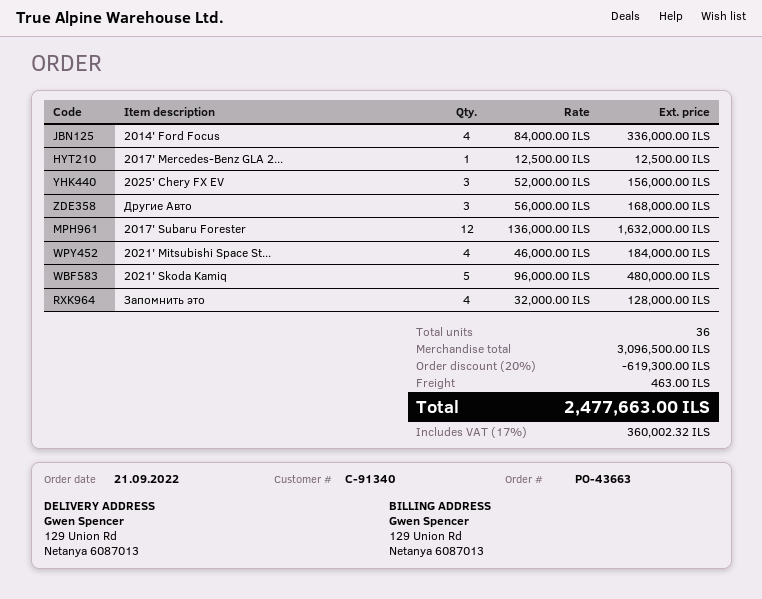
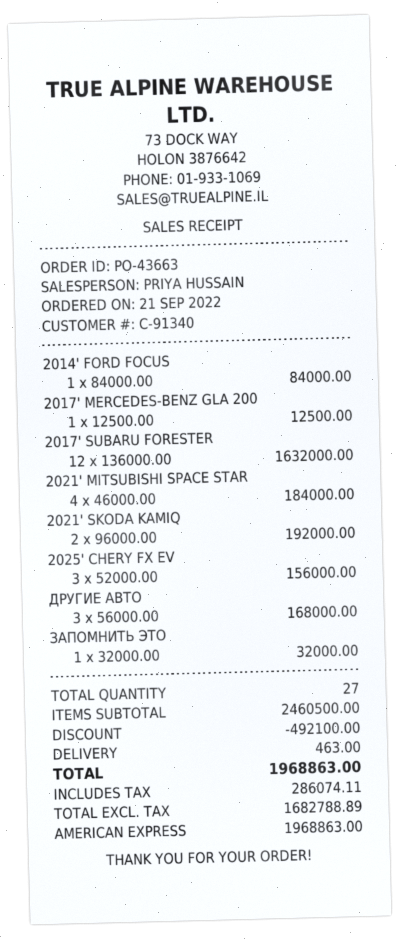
2014' Ford Focus: 4 x 84000.00 = 336000.00 -> 1 x 84000.00 = 84000.00
2021' Skoda Kamiq: 5 x 96000.00 = 480000.00 -> 2 x 96000.00 = 192000.00
Запомнить это: 4 x 32000.00 = 128000.00 -> 1 x 32000.00 = 32000.00
total quantity: 36 -> 27
subtotal: 3096500.00 -> 2460500.00
discount: 619300.00 -> 492100.00
tax: 360002.32 -> 286074.11
total: 2477663.00 -> 1968863.00

